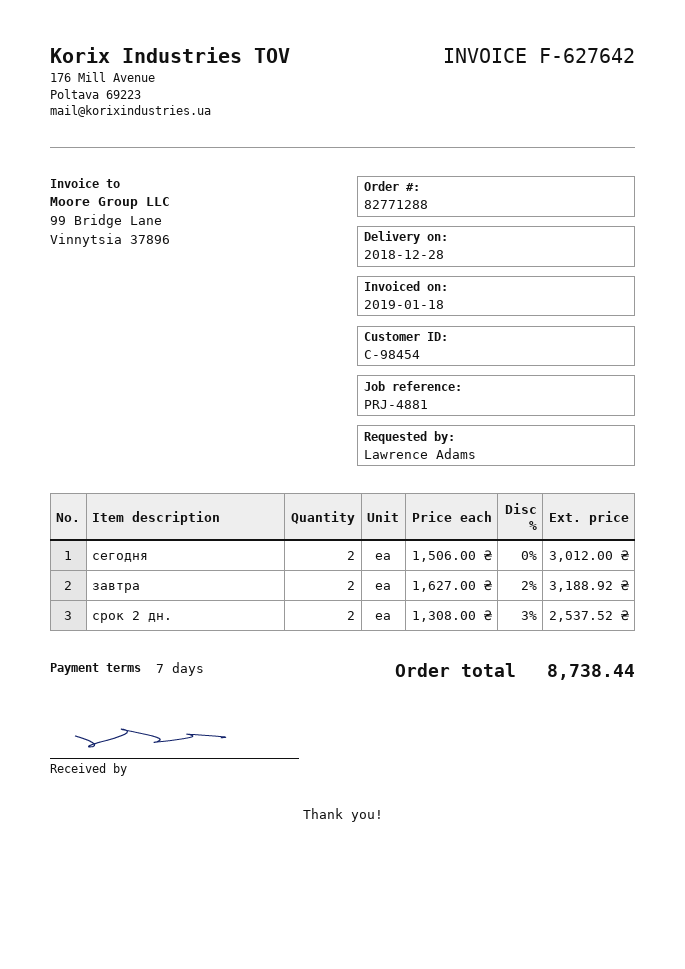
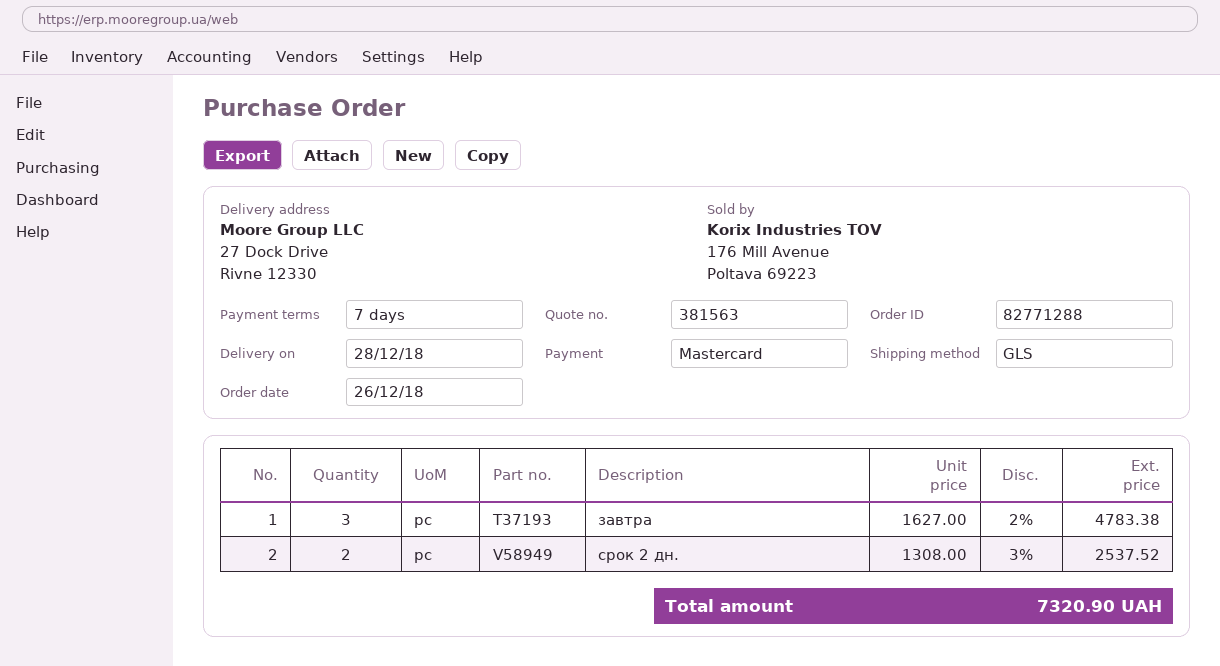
сегодня: 2 x 1506.00 = 3012.00 -> none
завтра: 2 x 1627.00 - 2% = 3188.92 -> 3 x 1627.00 - 2% = 4783.38
total: 8738.44 -> 7320.90

